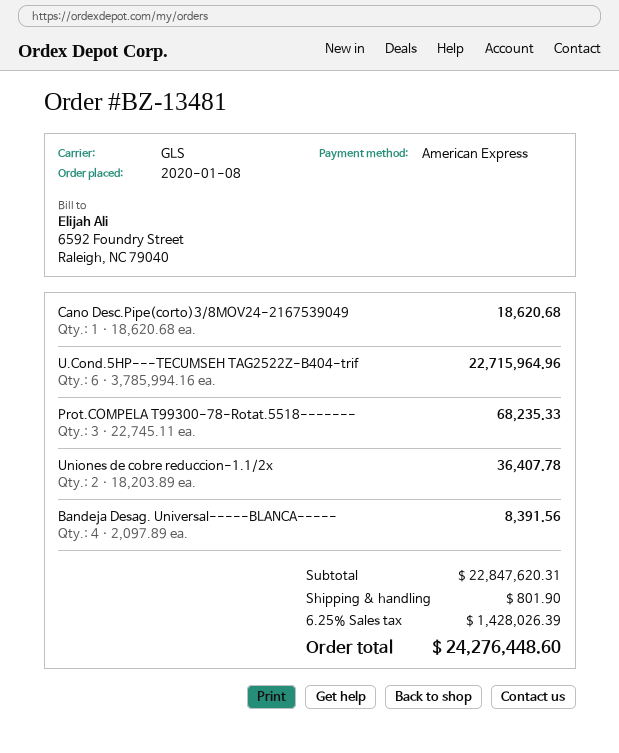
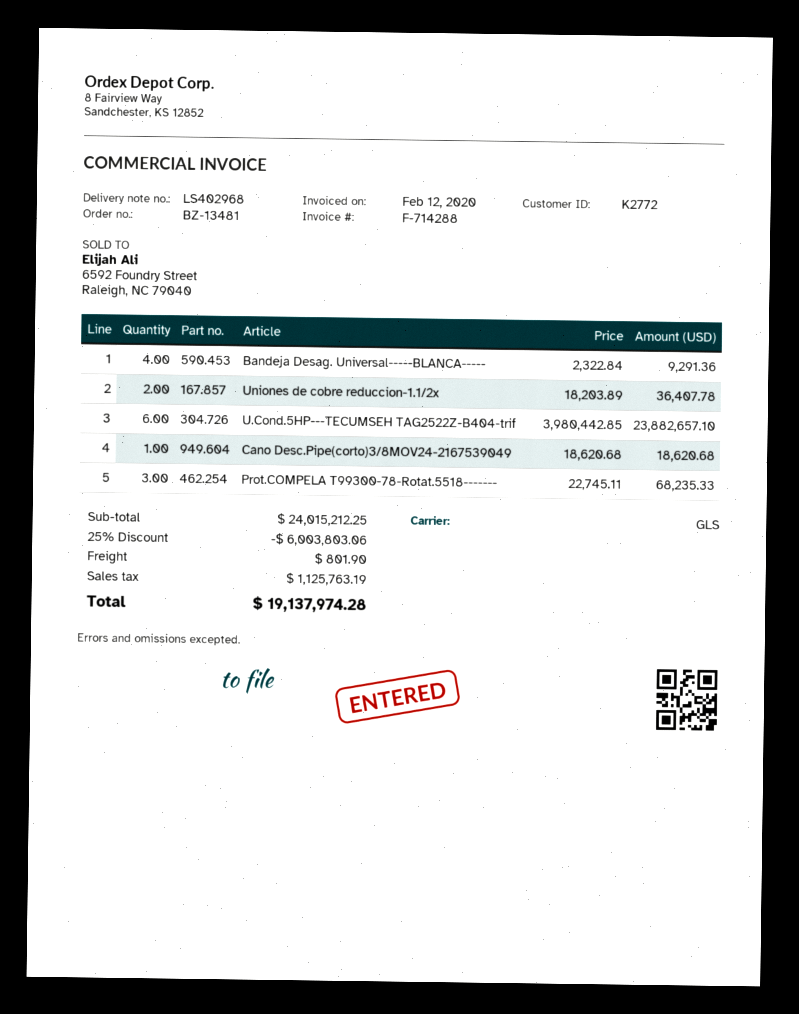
U.Cond.5HP---TECUMSEH TAG2522Z-B404-trif: 6 x 3785994.16 = 22715964.96 -> 6 x 3980442.85 = 23882657.10
Bandeja Desag. Universal-----BLANCA-----: 4 x 2097.89 = 8391.56 -> 4 x 2322.84 = 9291.36
subtotal: 22847620.31 -> 24015212.25
discount: none -> 25% = 6003803.06
tax: 1428026.39 -> 1125763.19
total: 24276448.60 -> 19137974.28

